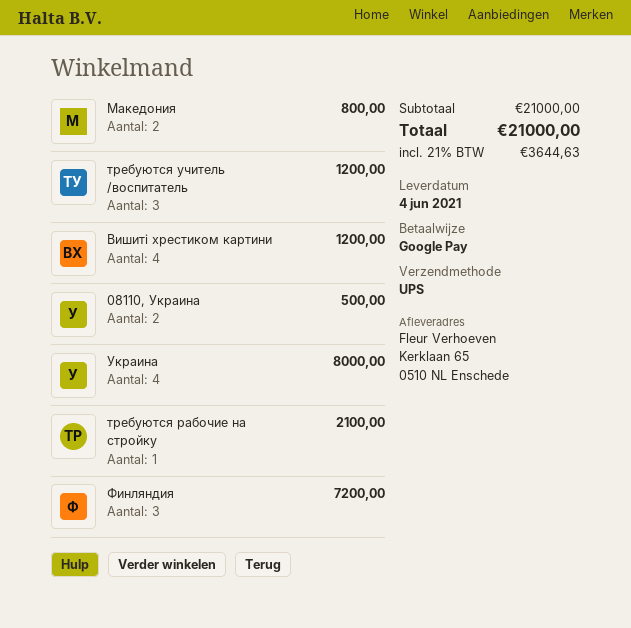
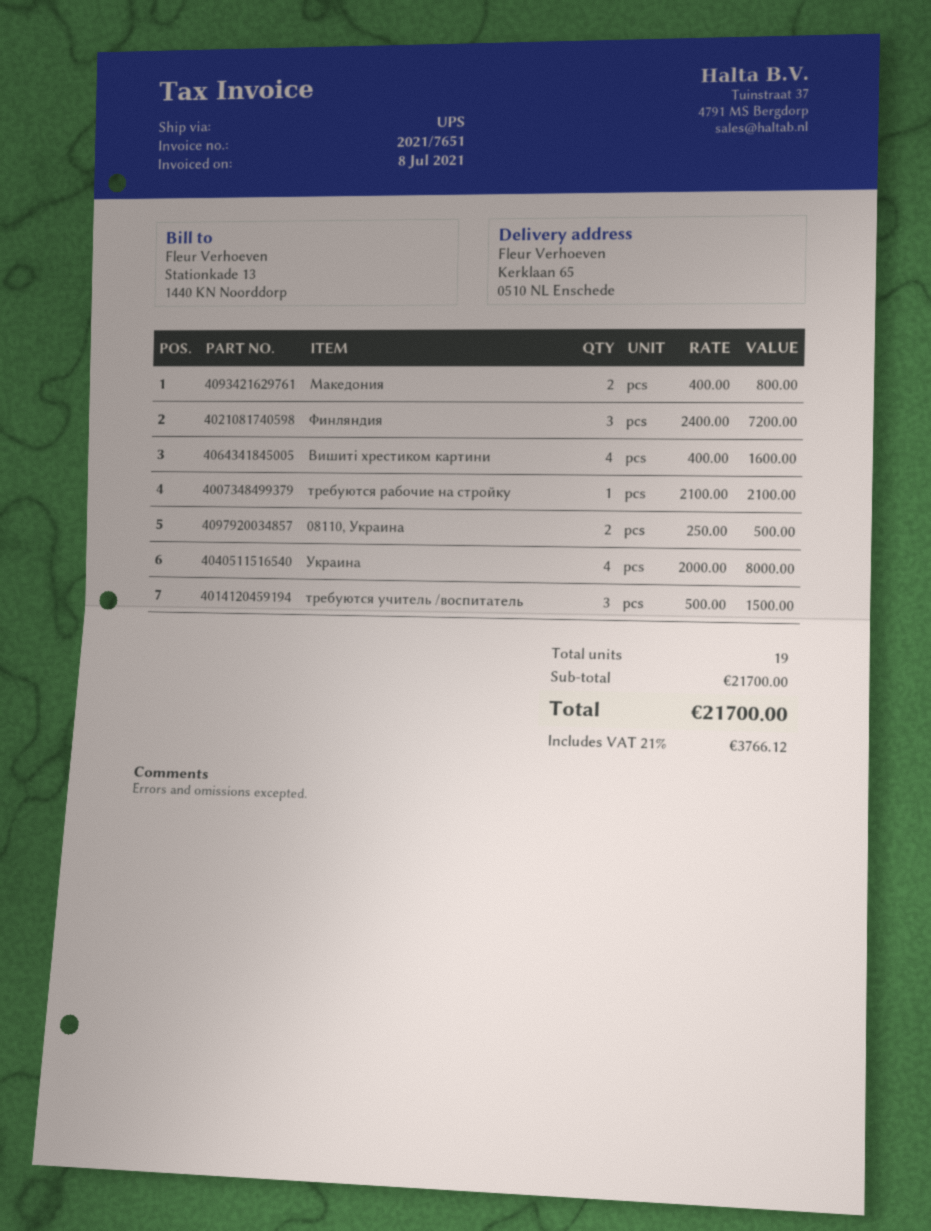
требуются учитель /воспитатель: 3 for 1200.00 -> 3 for 1500.00
Вишиті хрестиком картини: 4 for 1200.00 -> 4 for 1600.00
subtotal: 21000.00 -> 21700.00
tax: 21% = 3644.63 -> 21% = 3766.12
total: 21000.00 -> 21700.00

